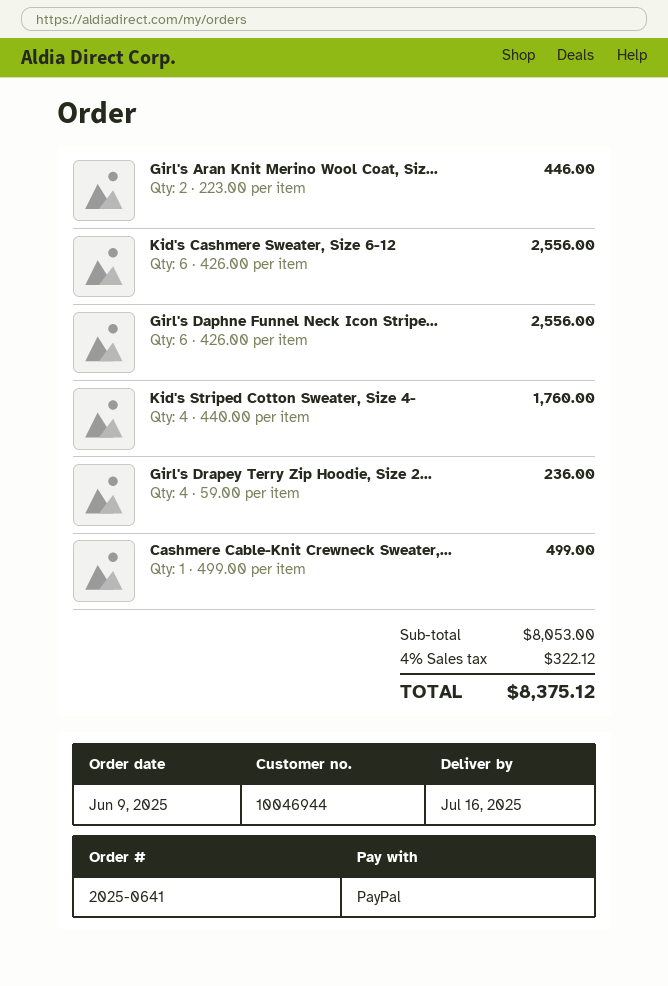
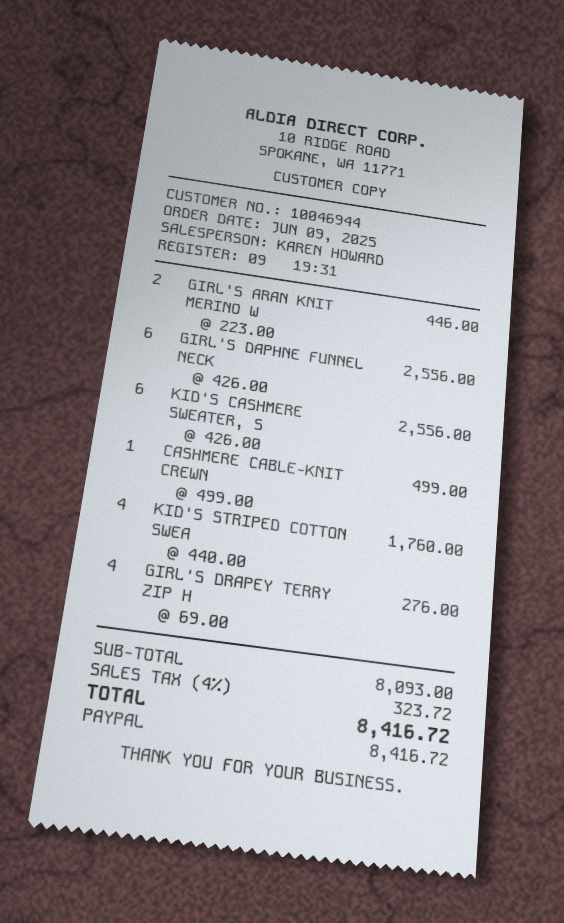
Girl's Drapey Terry Zip Hoodie, Size 2...: 4 x 59.00 = 236.00 -> 4 x 69.00 = 276.00
subtotal: 8053.00 -> 8093.00
tax: 4% = 322.12 -> 4% = 323.72
total: 8375.12 -> 8416.72

